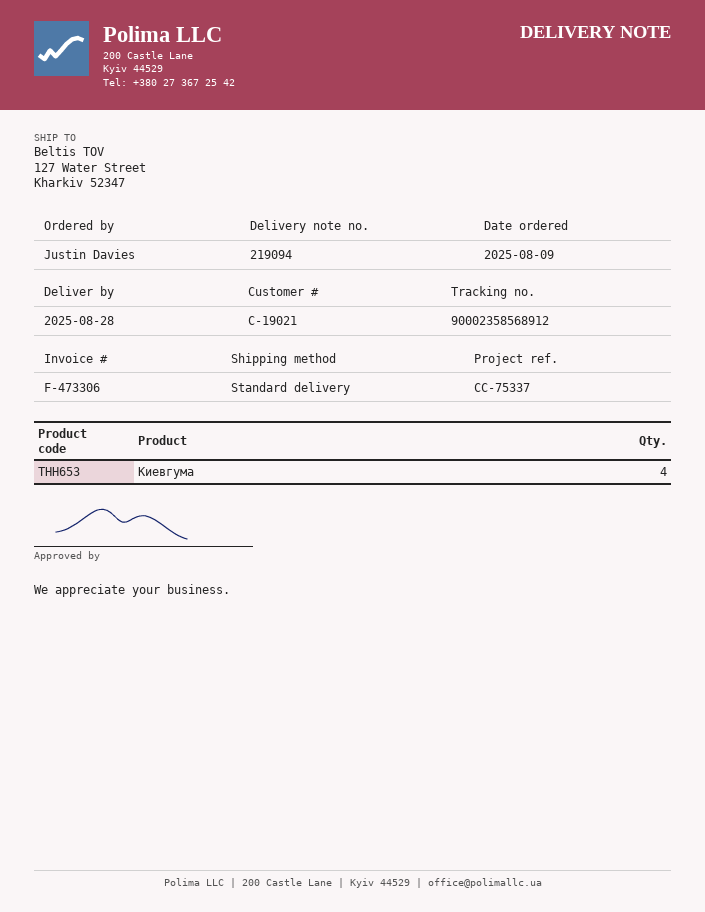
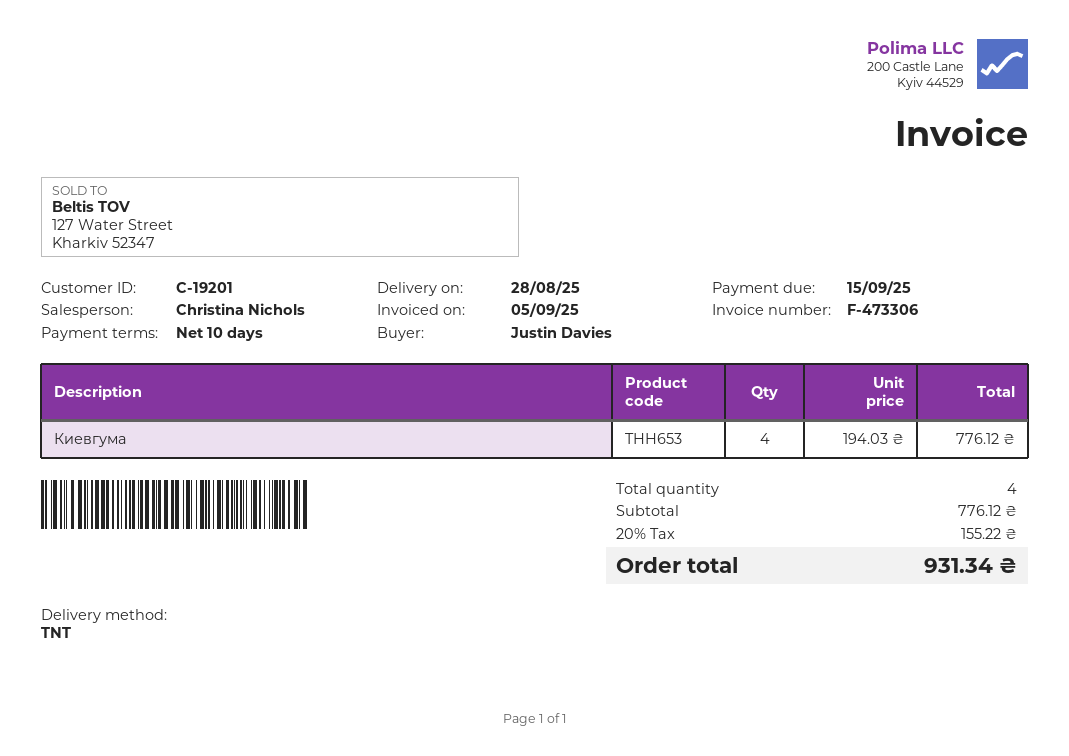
customer number: C-19021 -> C-19201
shipping method: standard -> TNT

